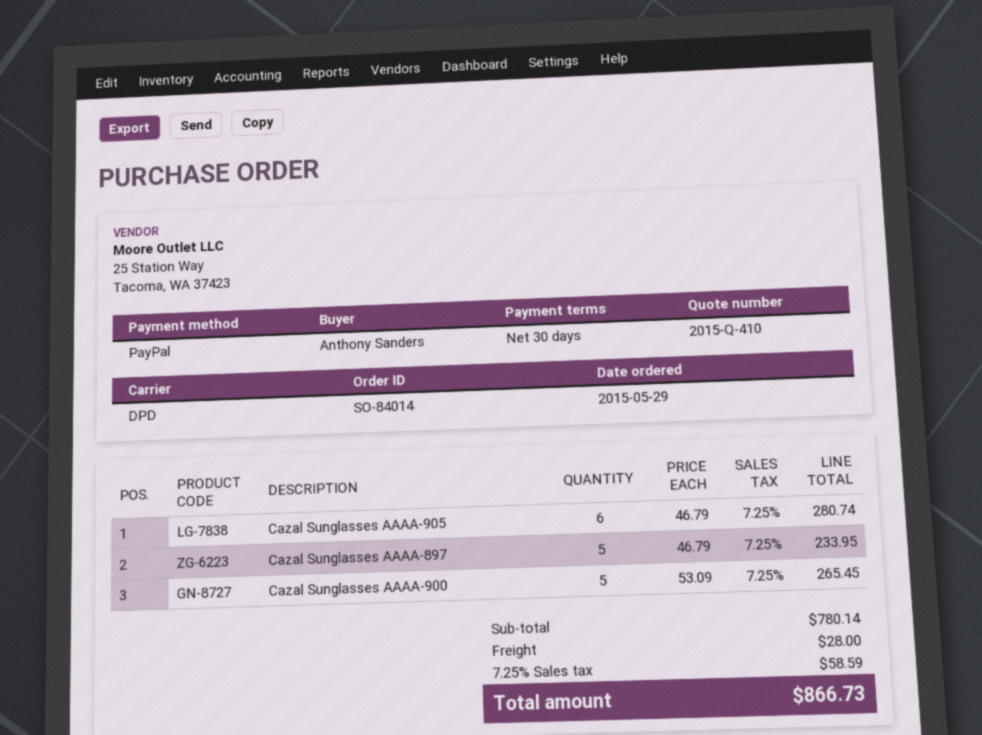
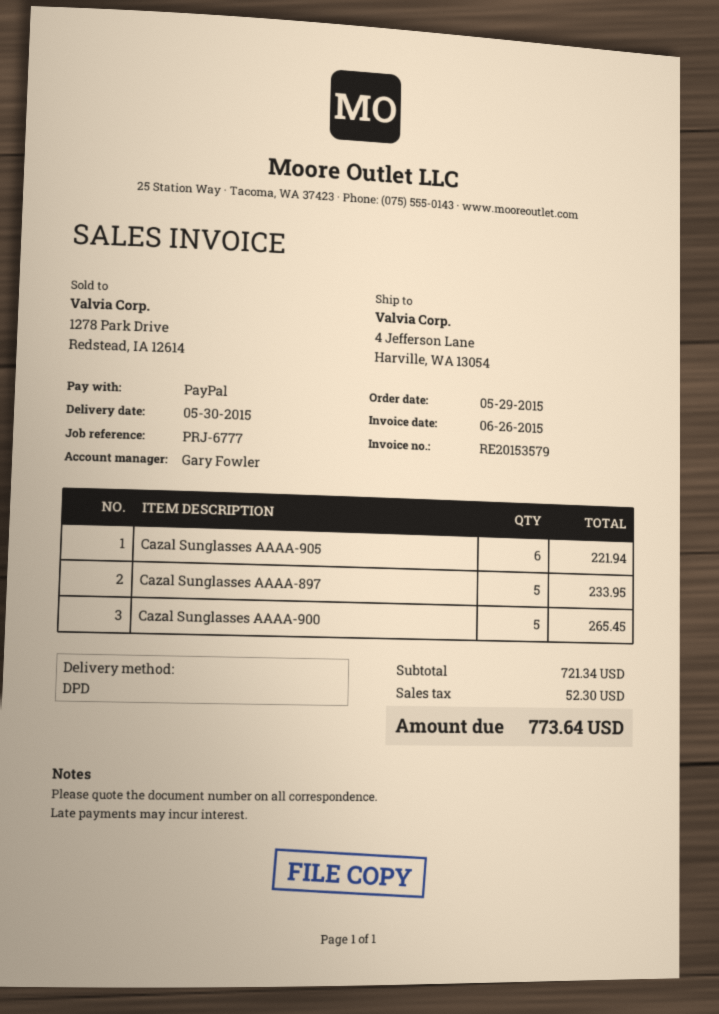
Cazal Sunglasses AAAA-905: 6 for 280.74 -> 6 for 221.94
subtotal: 780.14 -> 721.34
shipping: 28.00 -> none
tax: 58.59 -> 52.30
total: 866.73 -> 773.64

